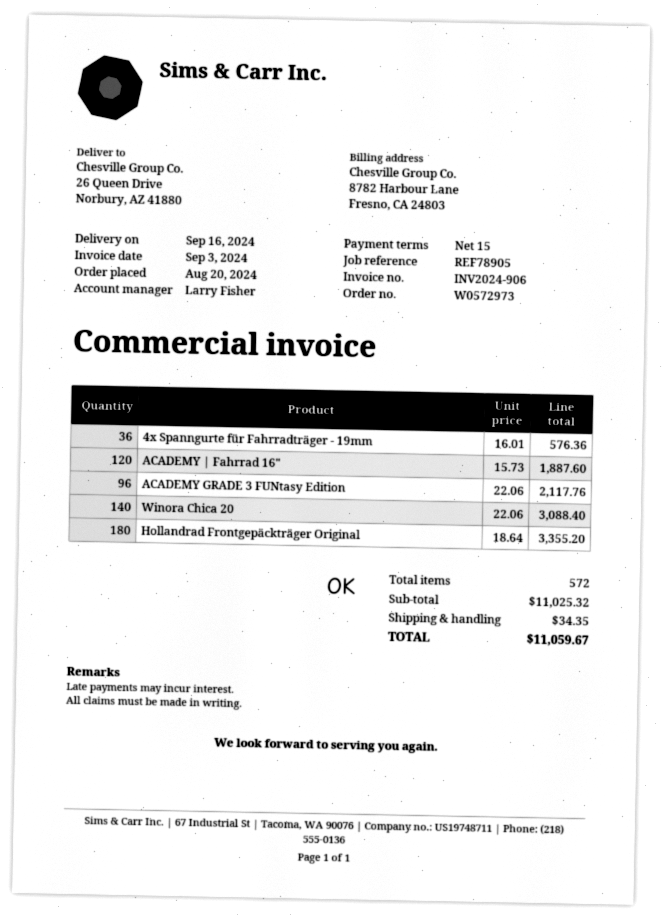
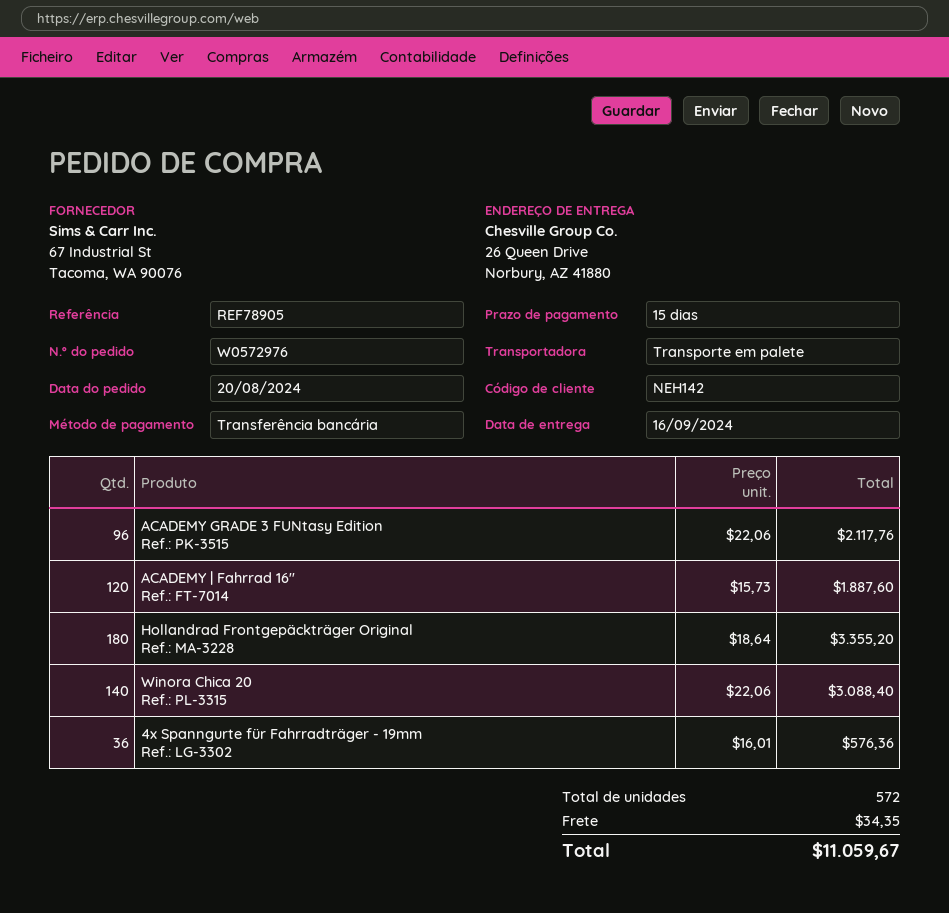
order number: W0572973 -> W0572976

